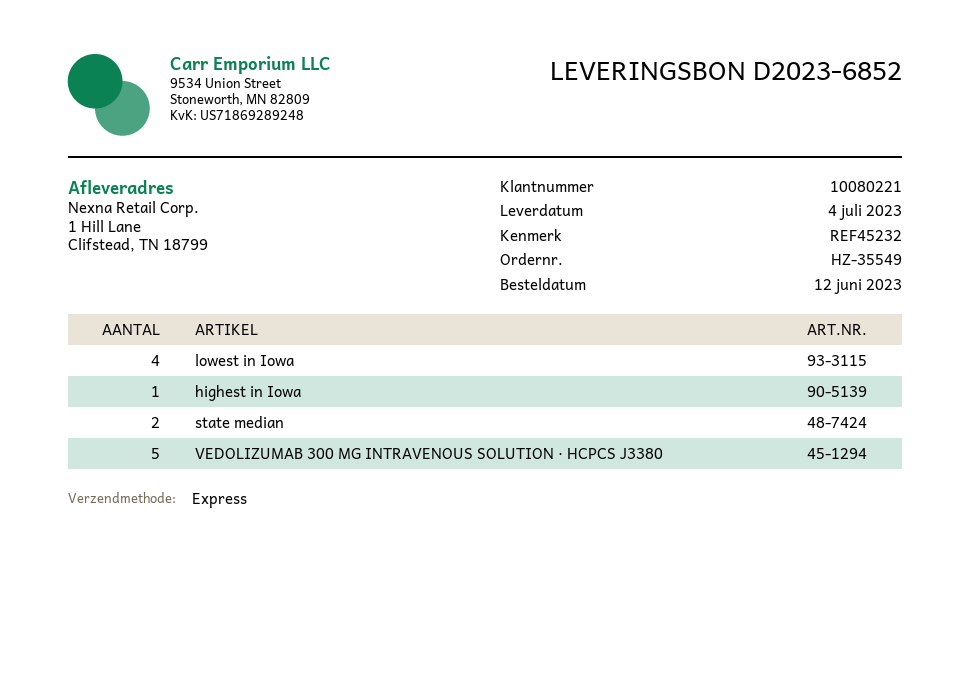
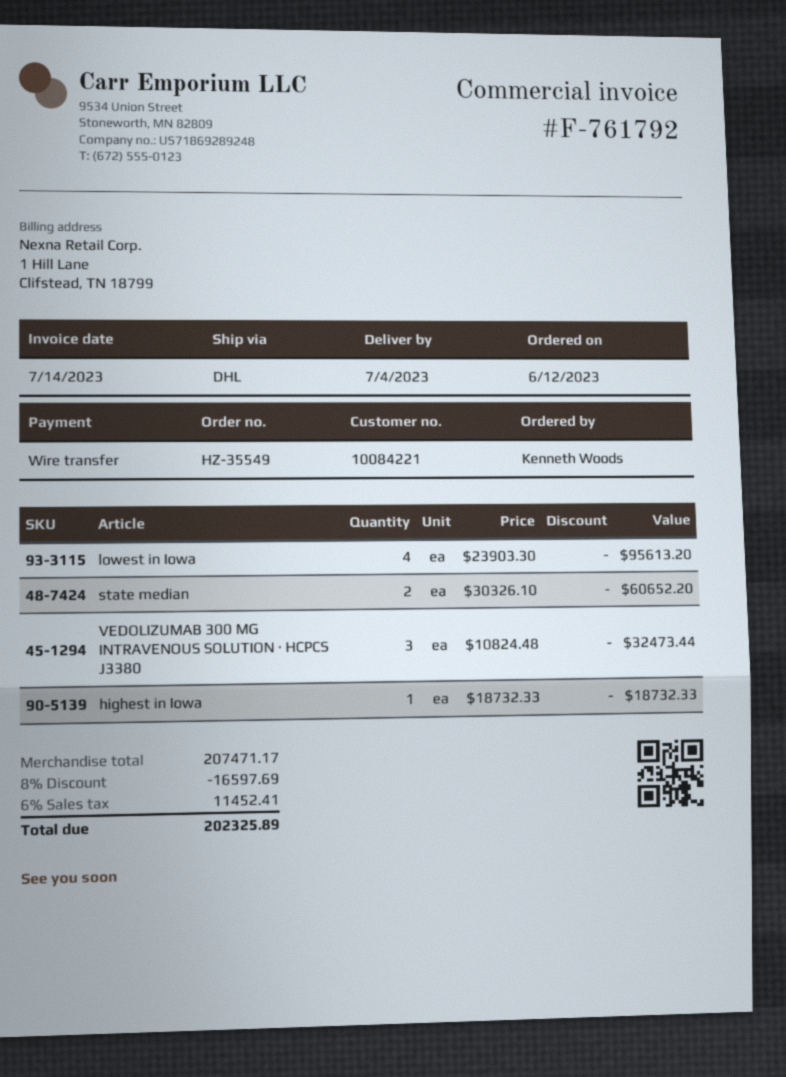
customer number: 10080221 -> 10084221
shipping method: express -> DHL
VEDOLIZUMAB 300 MG INTRAVENOUS SOLUTION · HCPCS J3380: 5 -> 3

